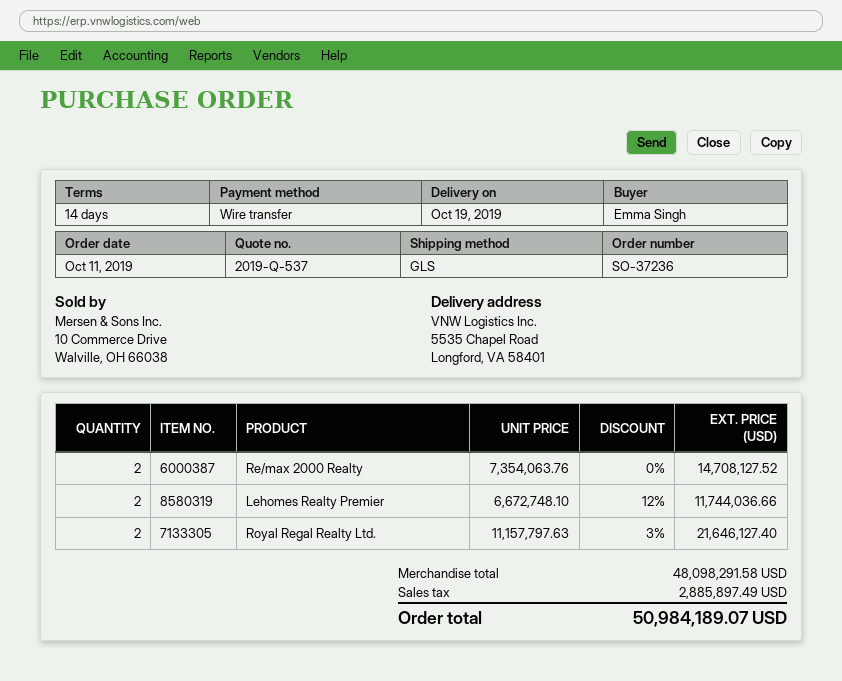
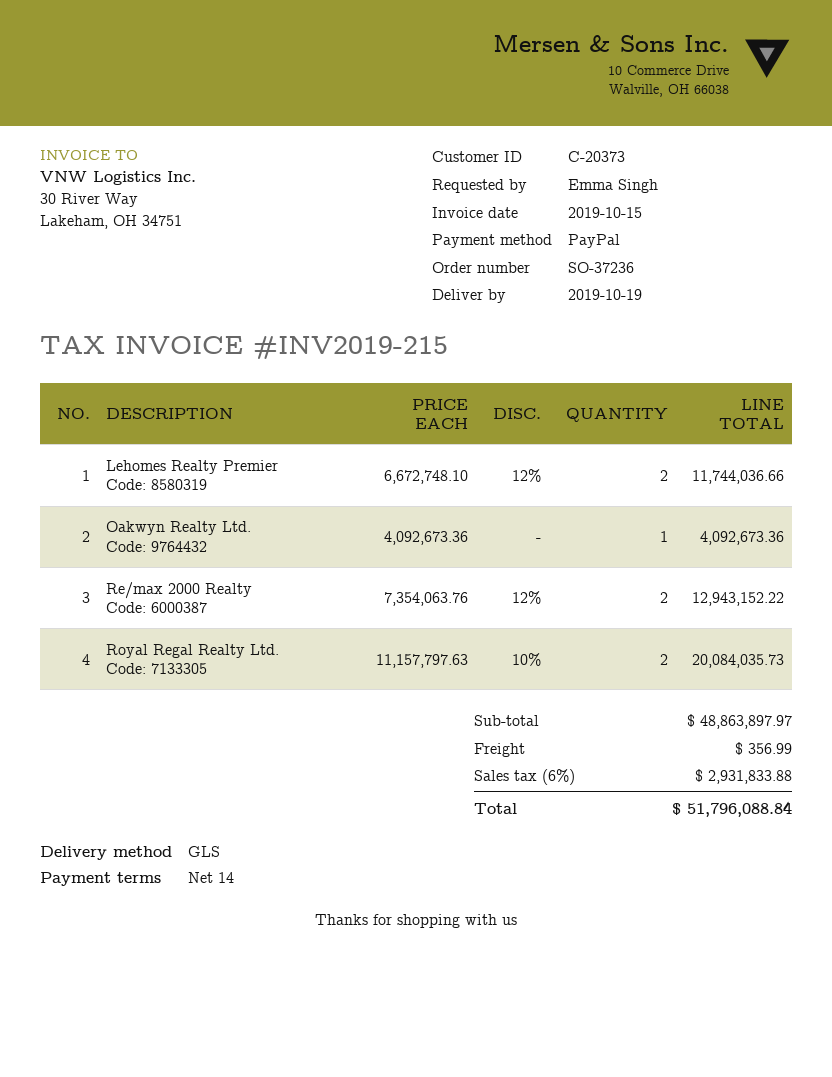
payment method: bank transfer -> PayPal
Re/max 2000 Realty: 2 x 7354063.76 = 14708127.52 -> 2 x 7354063.76 - 12% = 12943152.22
Royal Regal Realty Ltd.: 2 x 11157797.63 - 3% = 21646127.40 -> 2 x 11157797.63 - 10% = 20084035.73
Oakwyn Realty Ltd.: none -> 1 x 4092673.36 = 4092673.36
subtotal: 48098291.58 -> 48863897.97
shipping: none -> 356.99
tax: 2885897.49 -> 2931833.88
total: 50984189.07 -> 51796088.84

